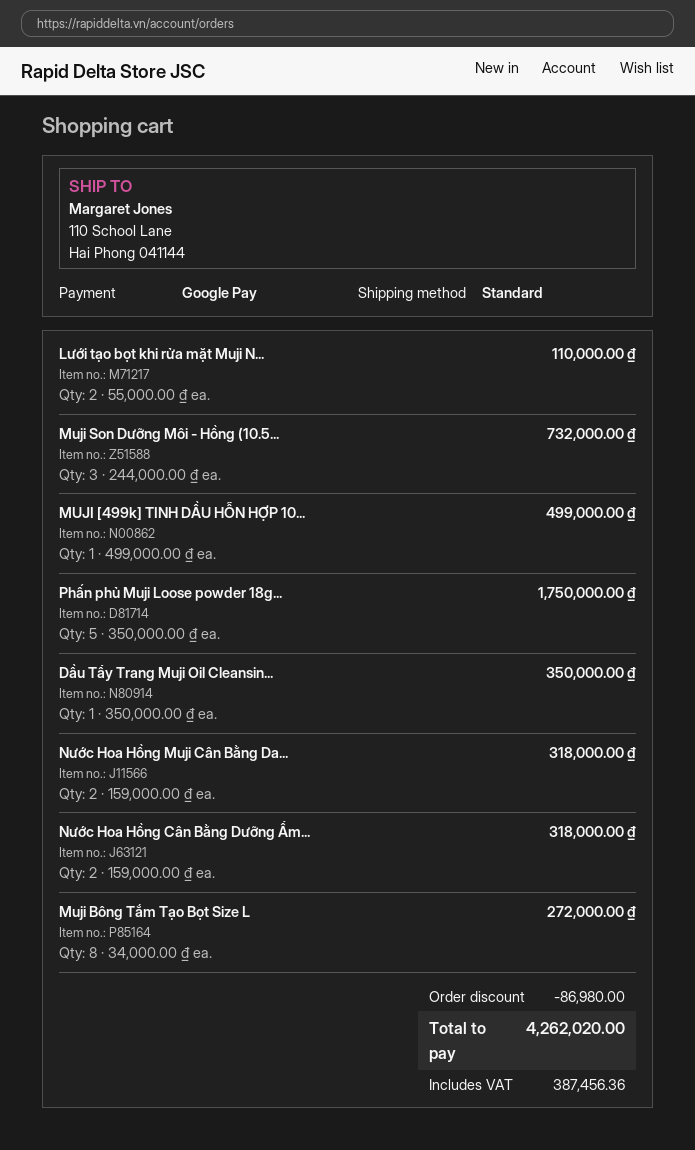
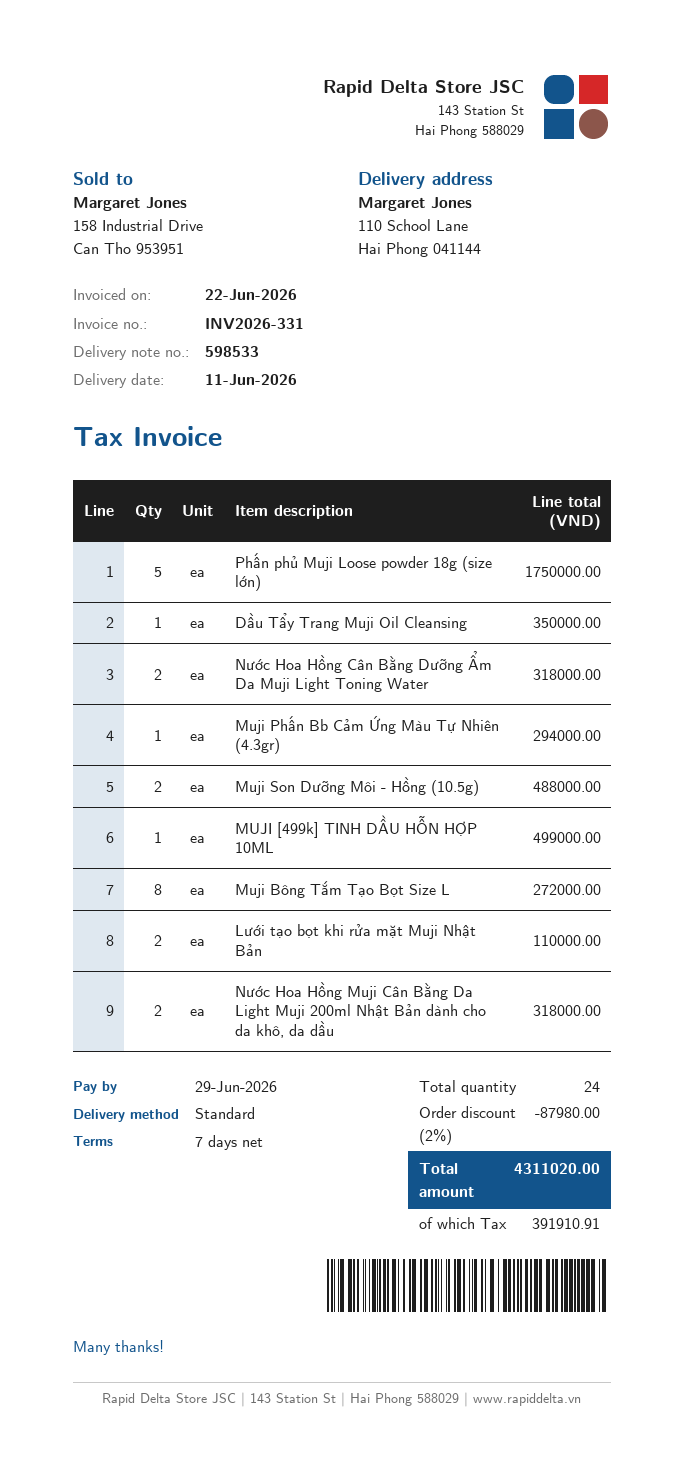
Muji Son Dưỡng Môi - Hồng (10.5...: 3 for 732000.00 -> 2 for 488000.00
Muji Phấn Bb Cảm Ứng Màu Tự Nhiên (4.3gr): none -> 1 for 294000.00
discount: 86980.00 -> 87980.00
tax: 387456.36 -> 391910.91
total: 4262020.00 -> 4311020.00

